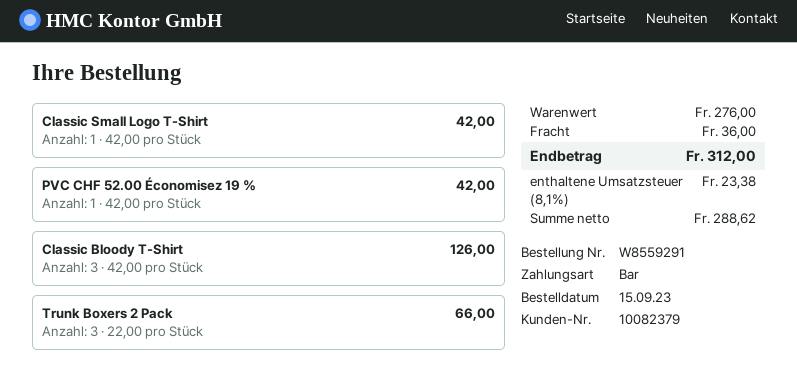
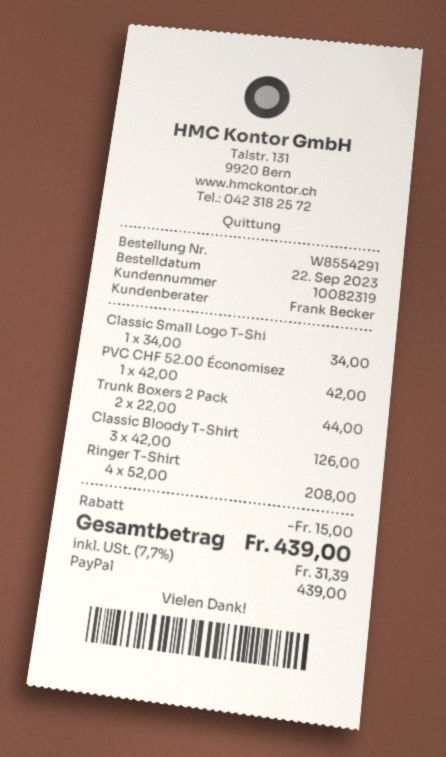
order number: W8559291 -> W8554291
order date: 2023-09-15 -> 2023-09-22
customer number: 10082379 -> 10082319
payment method: cash -> PayPal
Classic Small Logo T-Shirt: 1 x 42.00 = 42.00 -> 1 x 34.00 = 34.00
Trunk Boxers 2 Pack: 3 x 22.00 = 66.00 -> 2 x 22.00 = 44.00
Ringer T-Shirt: none -> 4 x 52.00 = 208.00
discount: none -> 15.00
shipping: 36.00 -> none
tax: 8.1% = 23.38 -> 7.7% = 31.39
total: 312.00 -> 439.00

